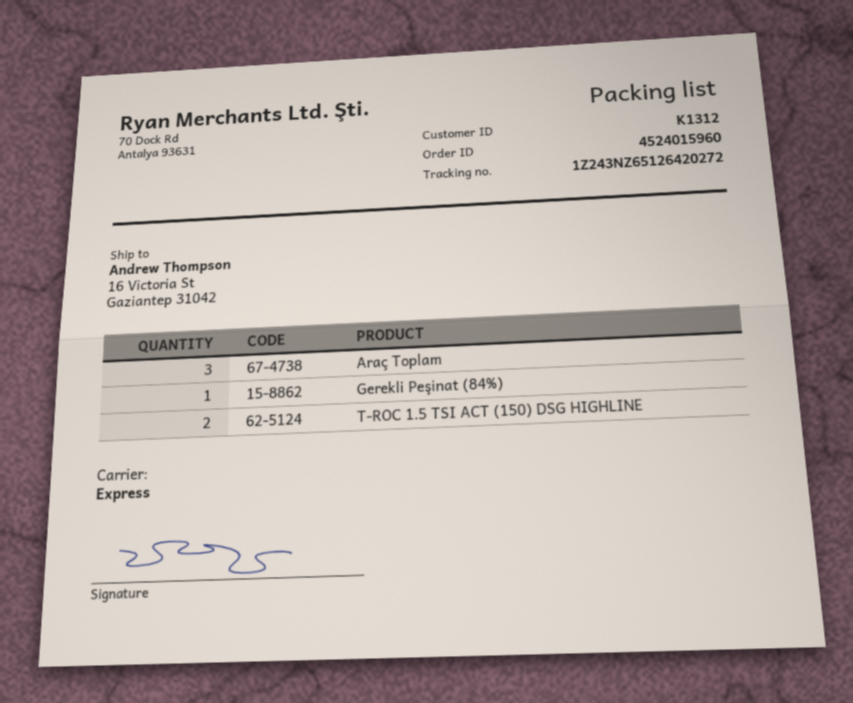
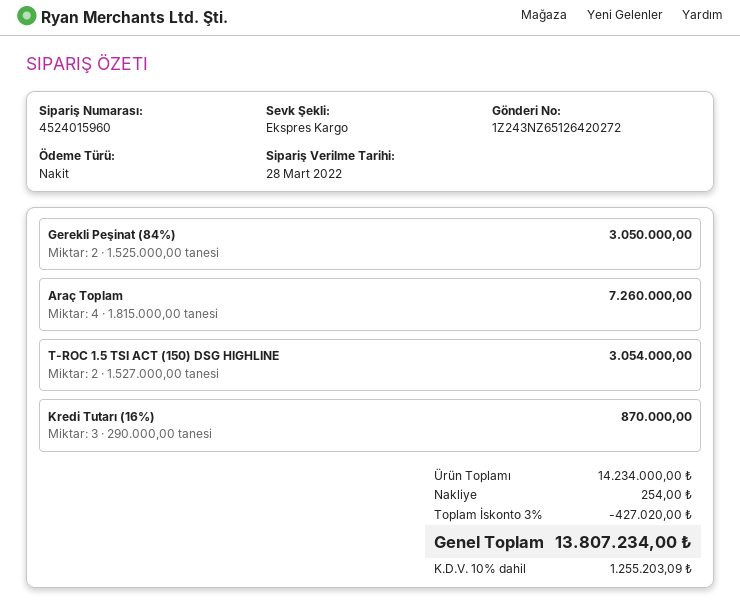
Araç Toplam: 3 -> 4
Gerekli Peşinat (84%): 1 -> 2
Kredi Tutarı (16%): none -> 3

